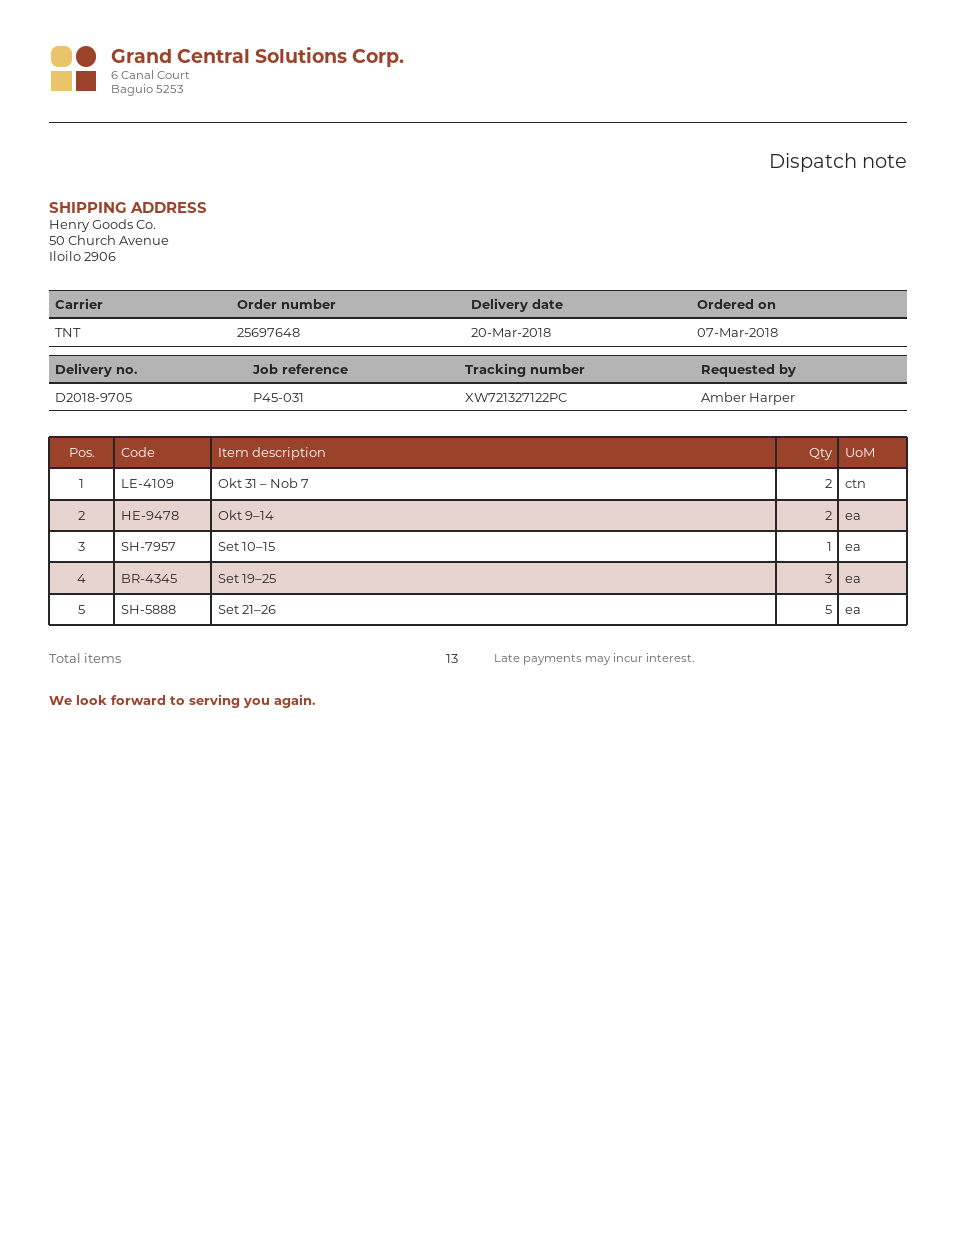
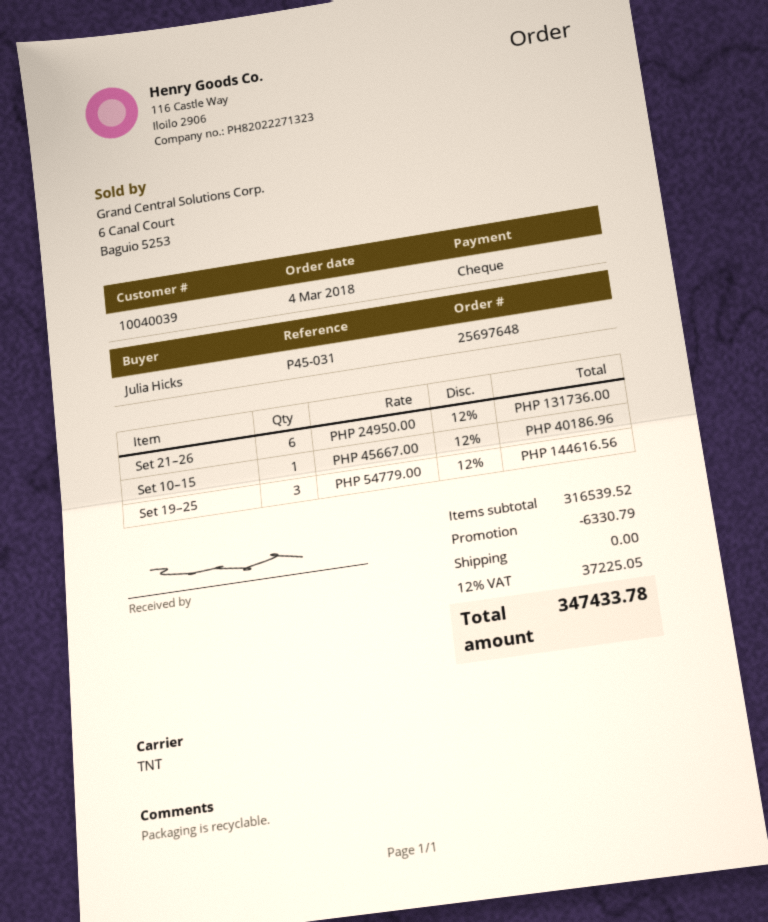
order date: 2018-03-07 -> 2018-03-04
ordered by: Amber Harper -> Julia Hicks
Okt 31 – Nob 7: 2 -> none
Okt 9–14: 2 -> none
Set 21–26: 5 -> 6

